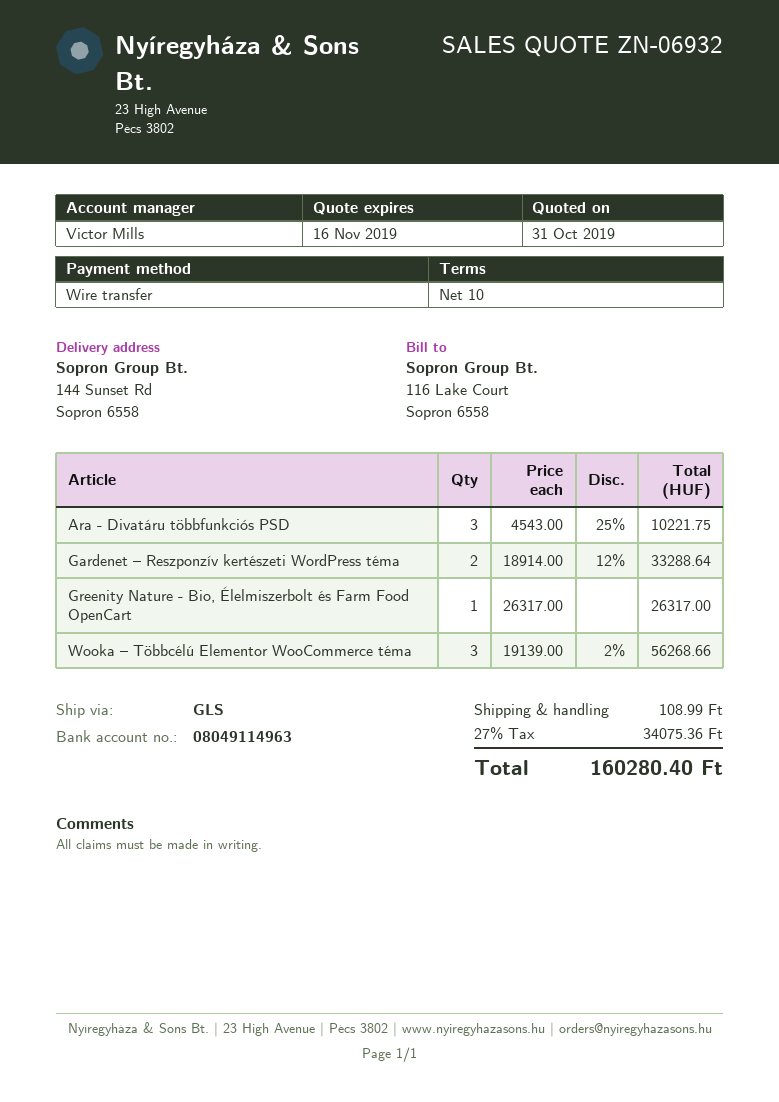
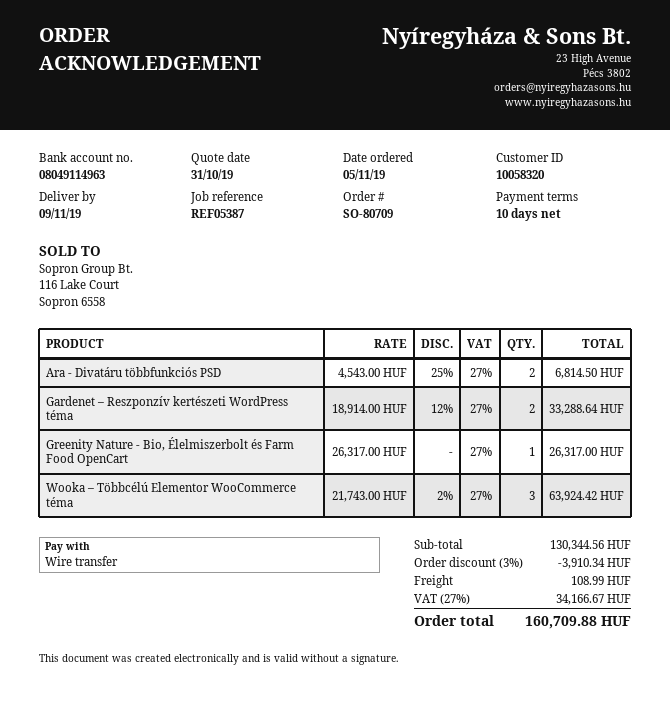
Ara - Divatáru többfunkciós PSD: 3 x 4543.00 - 25% = 10221.75 -> 2 x 4543.00 - 25% = 6814.50
Wooka – Többcélú Elementor WooCommerce téma: 3 x 19139.00 - 2% = 56268.66 -> 3 x 21743.00 - 2% = 63924.42
discount: none -> 3% = 3910.34
tax: 27% = 34075.36 -> 27% = 34166.67
total: 160280.40 -> 160709.88

